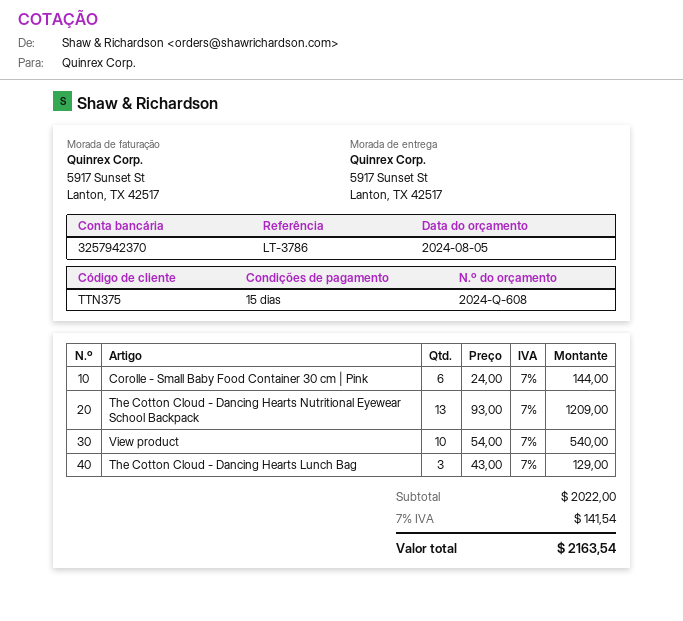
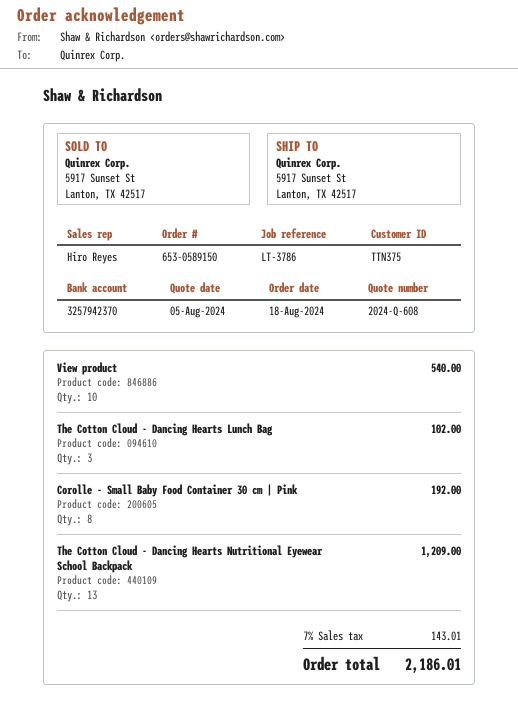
Corolle - Small Baby Food Container 30 cm | Pink: 6 for 144.00 -> 8 for 192.00
The Cotton Cloud - Dancing Hearts Lunch Bag: 3 for 129.00 -> 3 for 102.00
tax: 7% = 141.54 -> 7% = 143.01
total: 2163.54 -> 2186.01

